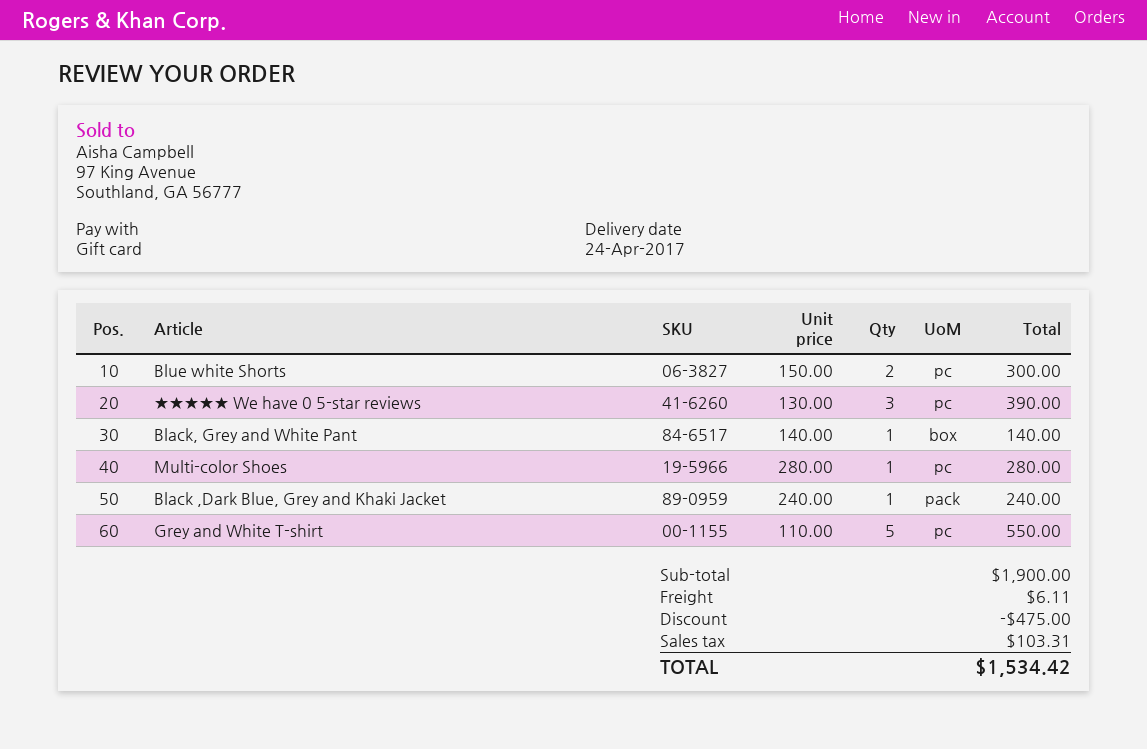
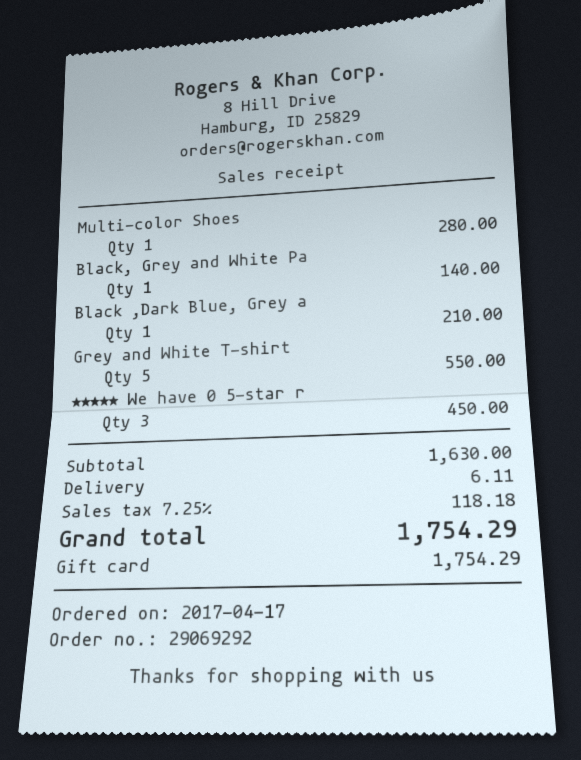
Blue white Shorts: 2 for 300.00 -> none
★★★★★ We have 0 5-star reviews: 3 for 390.00 -> 3 for 450.00
Black ,Dark Blue, Grey and Khaki Jacket: 1 for 240.00 -> 1 for 210.00
subtotal: 1900.00 -> 1630.00
discount: 475.00 -> none
tax: 103.31 -> 118.18
total: 1534.42 -> 1754.29

